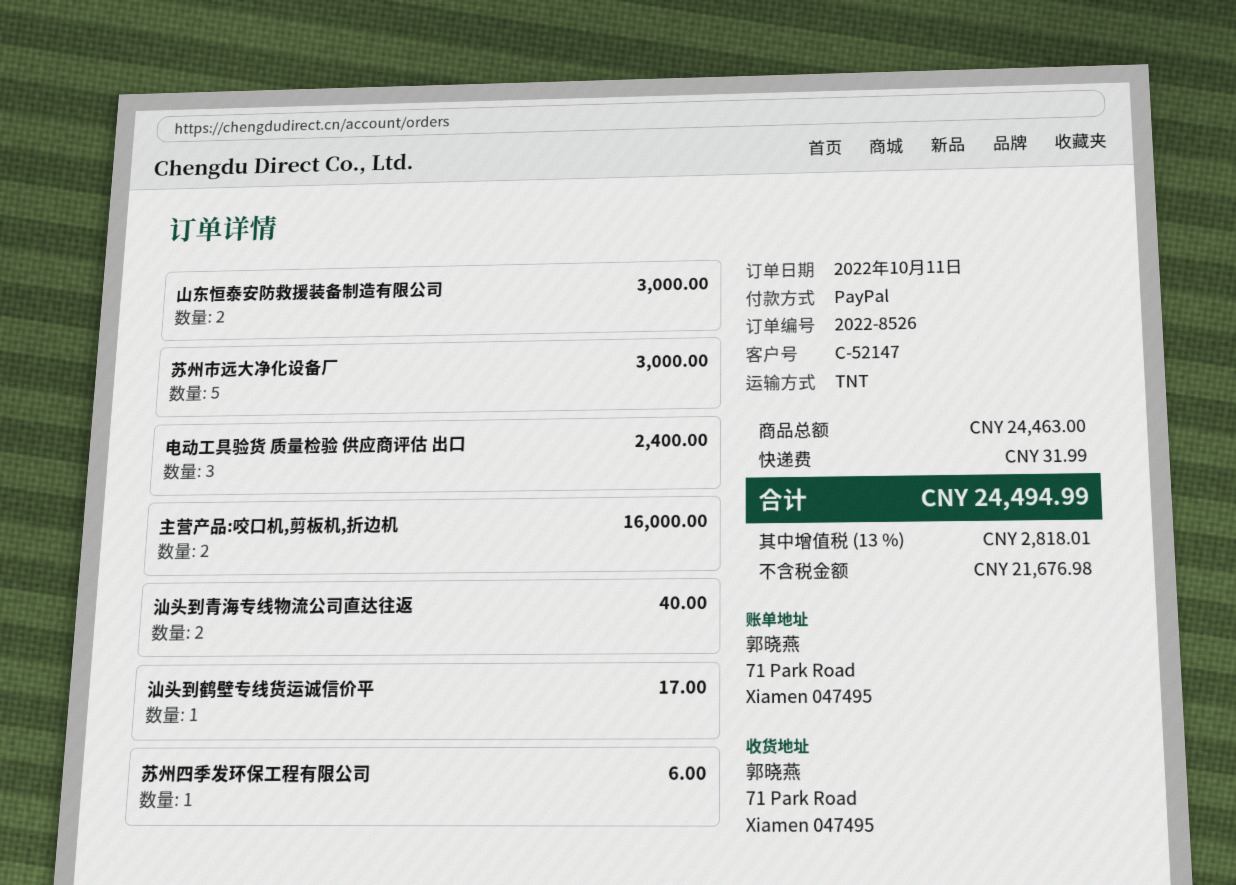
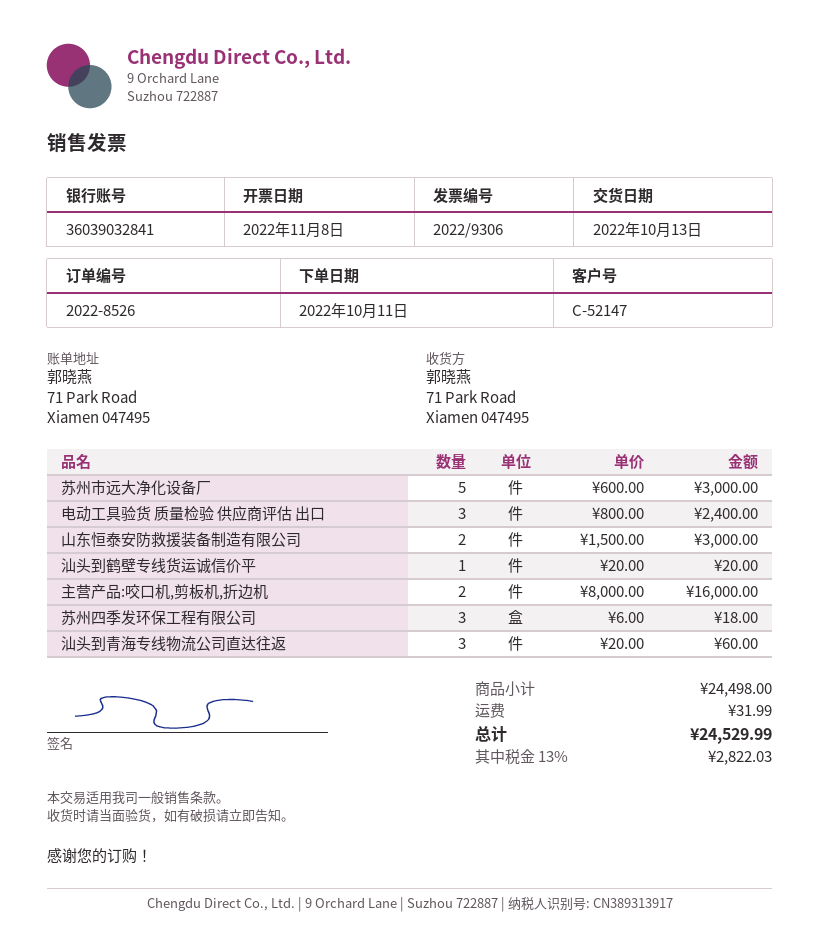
汕头到青海专线物流公司直达往返: 2 for 40.00 -> 3 for 60.00
汕头到鹤壁专线货运诚信价平: 1 for 17.00 -> 1 for 20.00
苏州四季发环保工程有限公司: 1 for 6.00 -> 3 for 18.00
subtotal: 24463.00 -> 24498.00
tax: 13% = 2818.01 -> 13% = 2822.03
total: 24494.99 -> 24529.99

